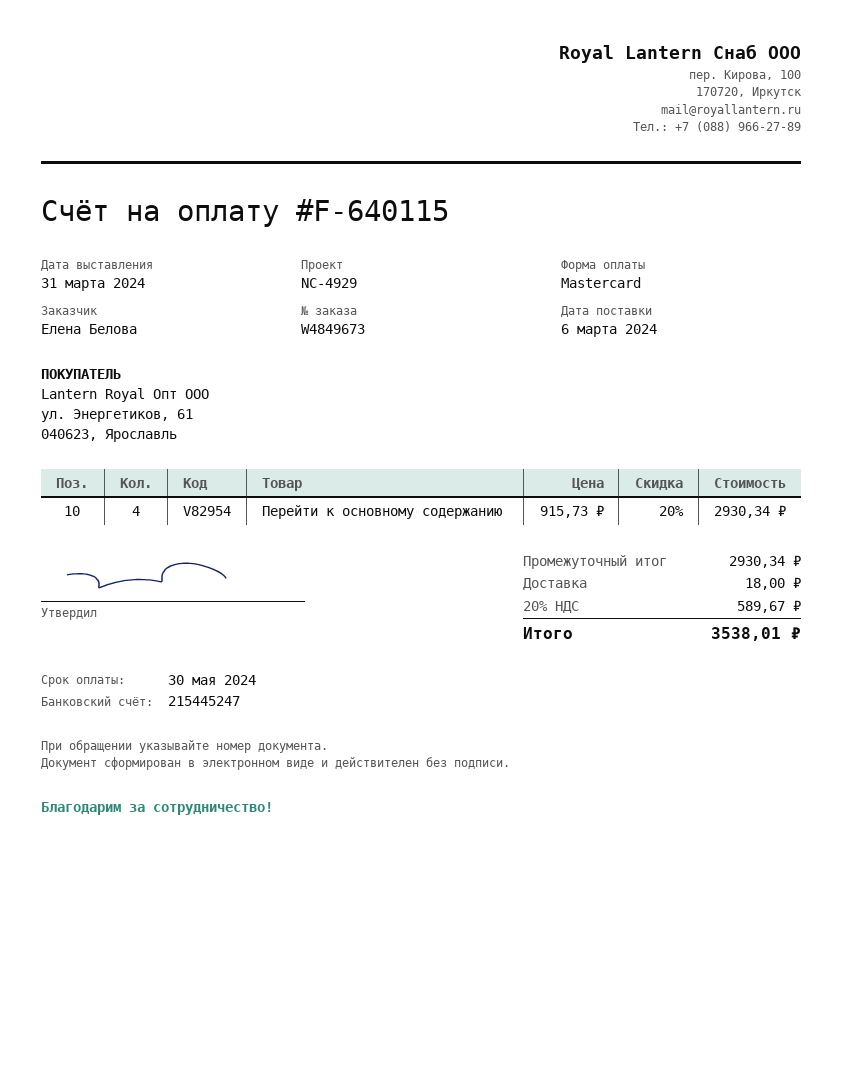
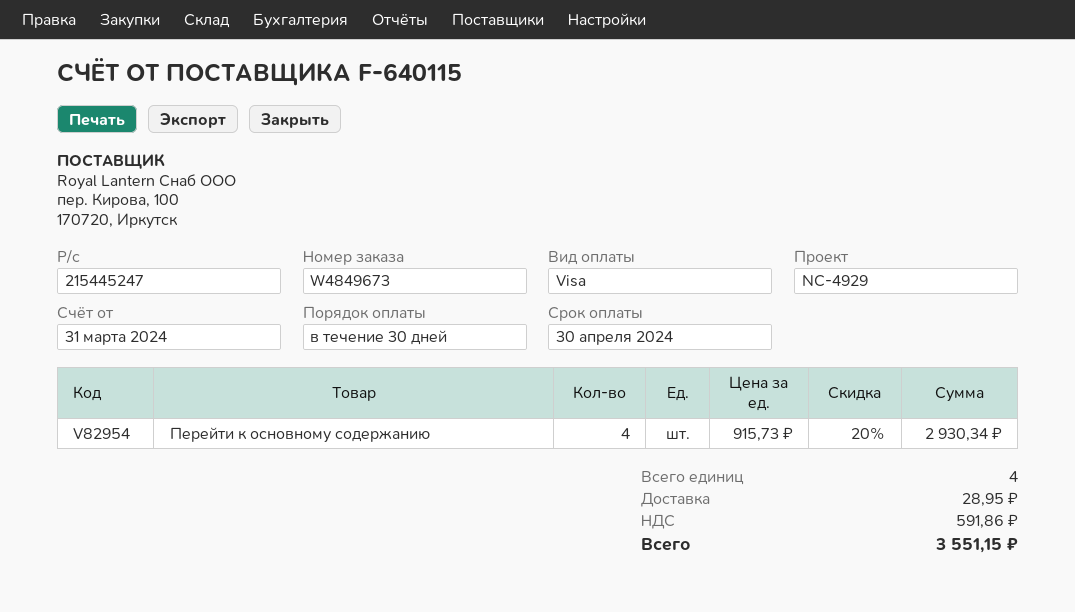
due date: 2024-05-30 -> 2024-04-30
payment method: Mastercard -> Visa
shipping: 18.00 -> 28.95
tax: 589.67 -> 591.86
total: 3538.01 -> 3551.15

